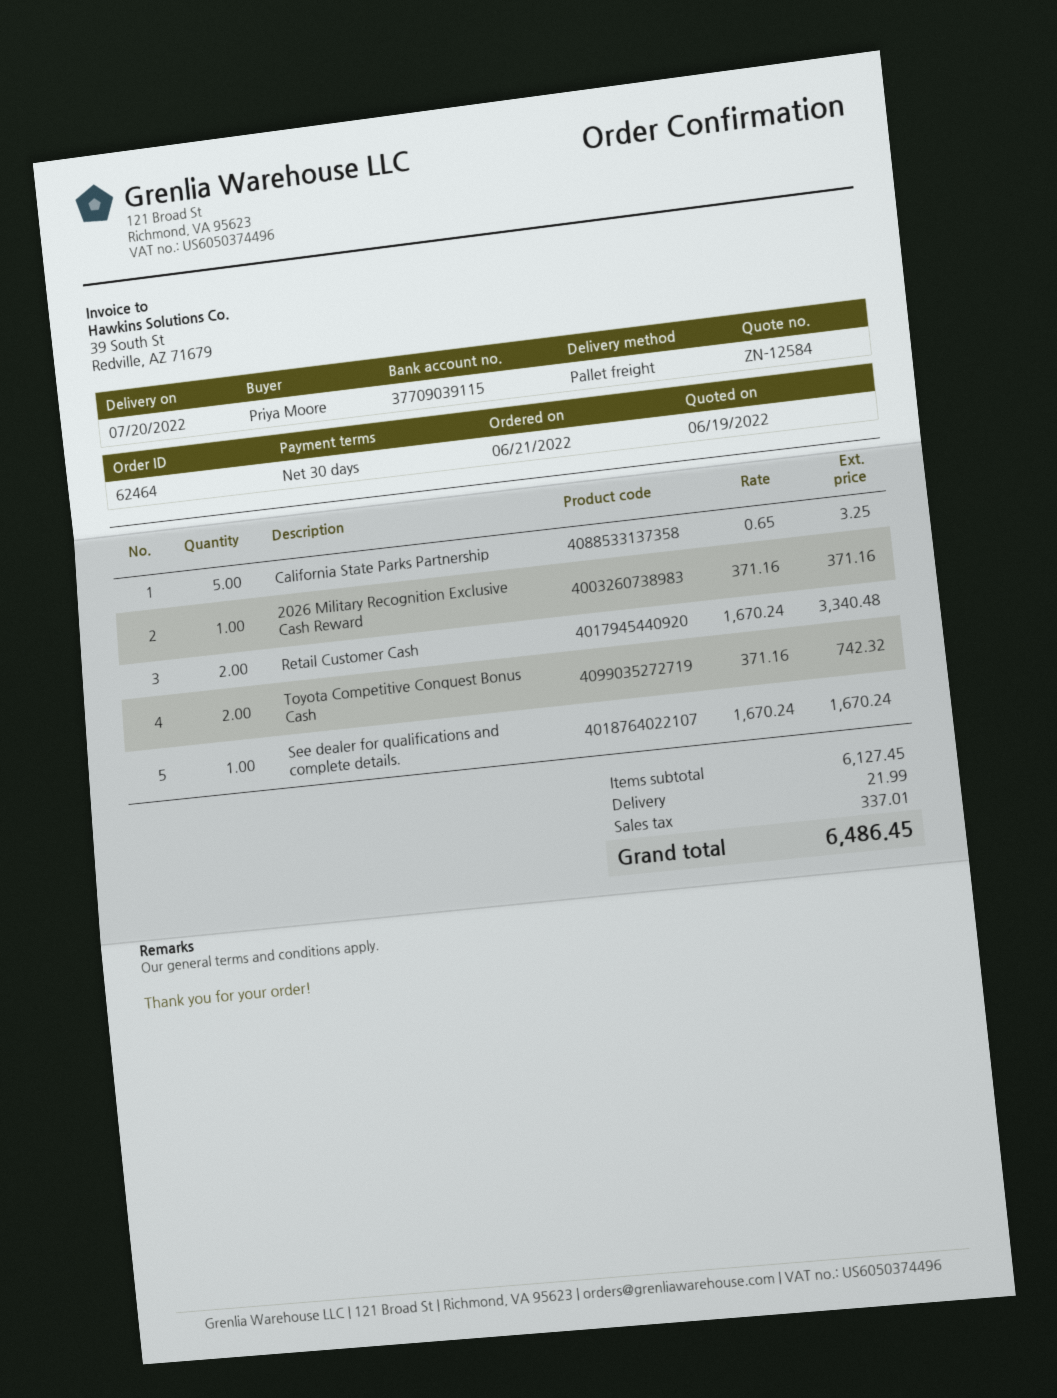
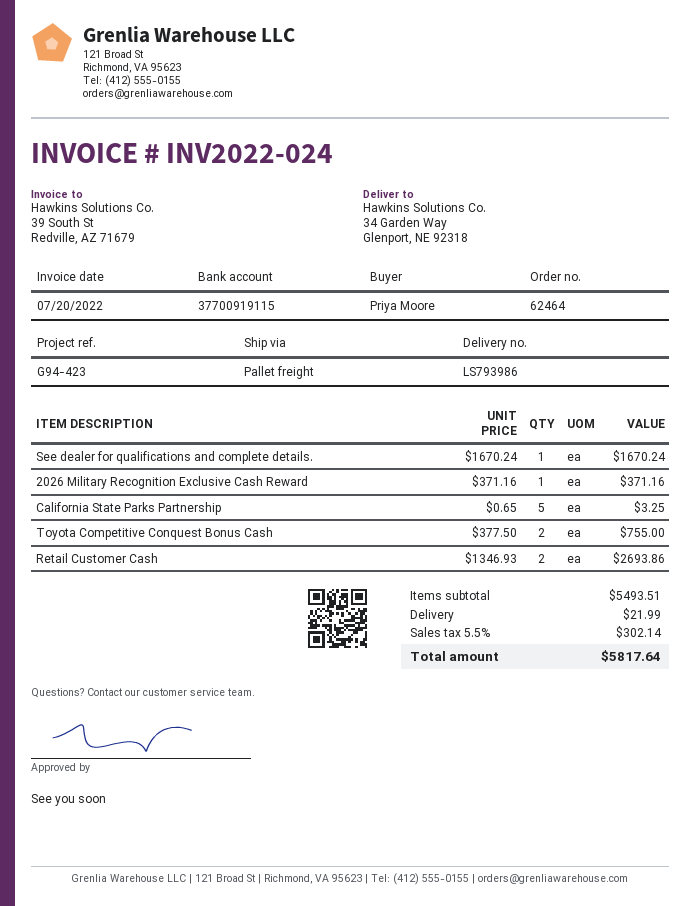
bank account: 37709039115 -> 37700919115
Retail Customer Cash: 2 x 1670.24 = 3340.48 -> 2 x 1346.93 = 2693.86
Toyota Competitive Conquest Bonus Cash: 2 x 371.16 = 742.32 -> 2 x 377.50 = 755.00
subtotal: 6127.45 -> 5493.51
tax: 337.01 -> 302.14
total: 6486.45 -> 5817.64

